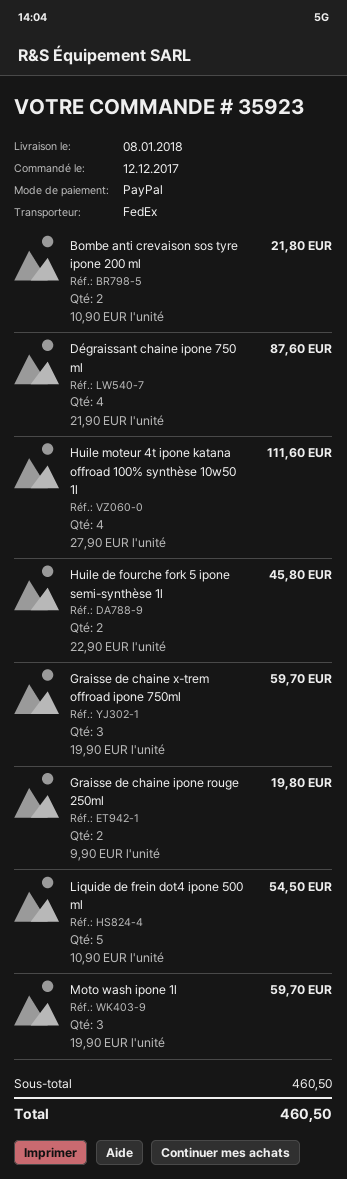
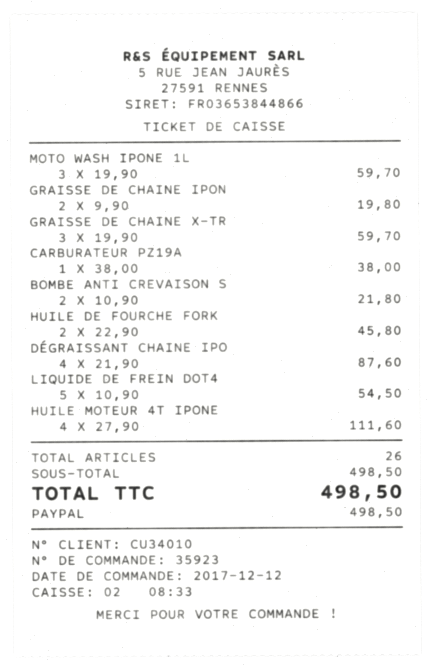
CARBURATEUR PZ19A: none -> 1 x 38.00 = 38.00
subtotal: 460.50 -> 498.50
total: 460.50 -> 498.50

